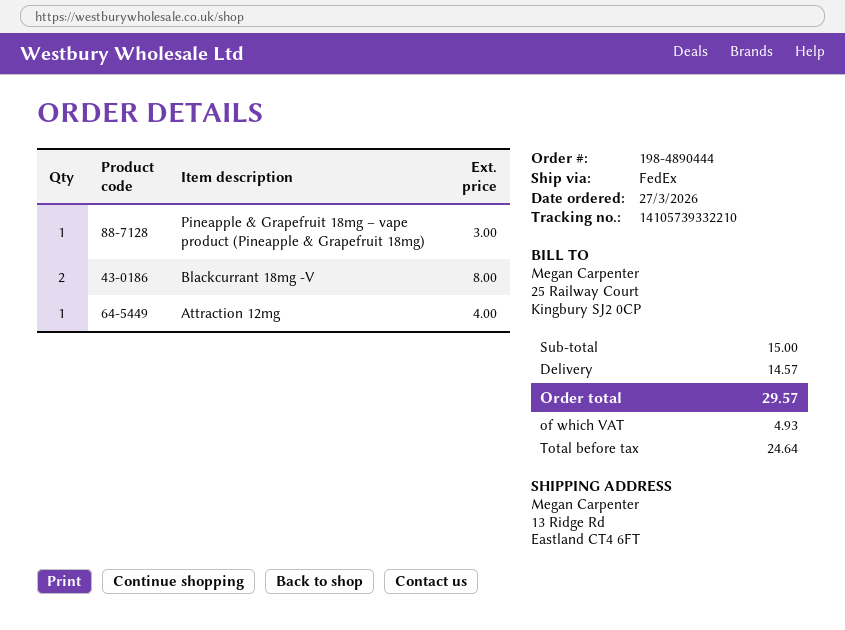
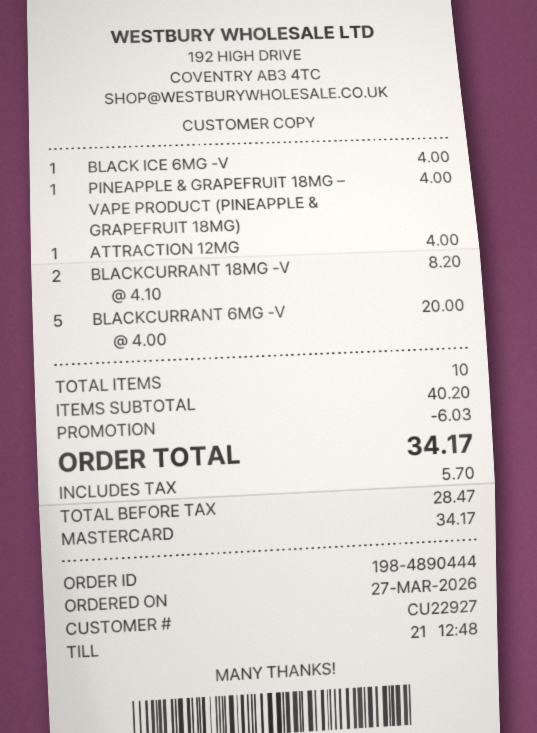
Pineapple & Grapefruit 18mg – vape product (Pineapple & Grapefruit 18mg): 1 for 3.00 -> 1 for 4.00
Blackcurrant 18mg -V: 2 for 8.00 -> 2 for 8.20
BLACK ICE 6MG -V: none -> 1 for 4.00
BLACKCURRANT 6MG -V: none -> 5 for 20.00
subtotal: 15.00 -> 40.20
discount: none -> 6.03
shipping: 14.57 -> none
net: 24.64 -> 28.47
tax: 4.93 -> 5.70
total: 29.57 -> 34.17

